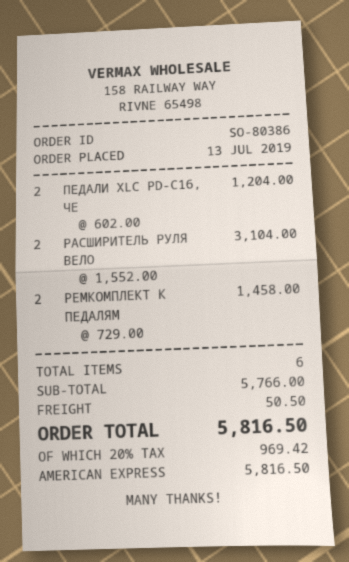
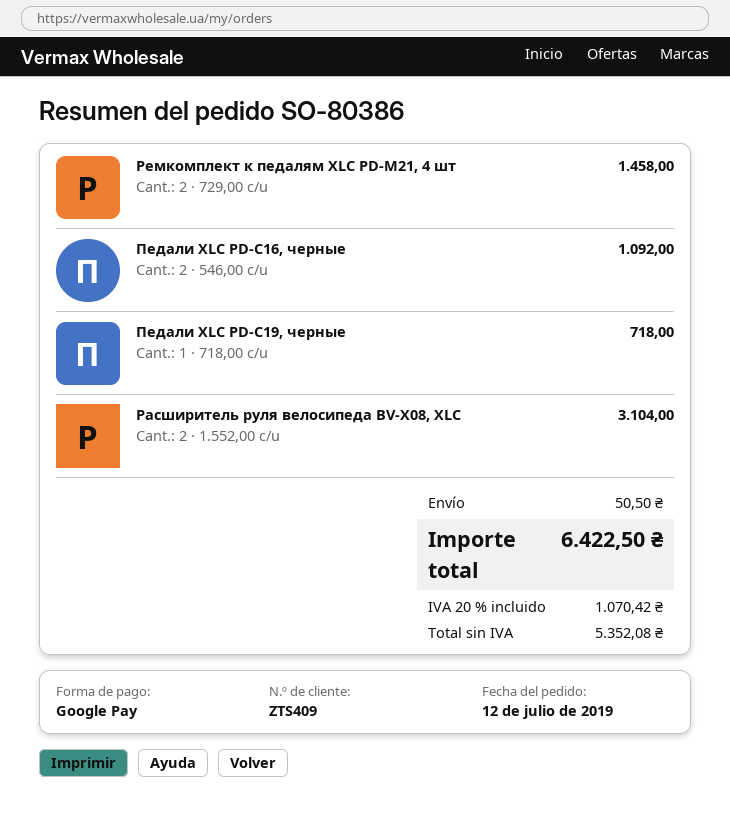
order date: 2019-07-13 -> 2019-07-12
payment method: American Express -> Google Pay
ПЕДАЛИ XLC PD-C16, ЧЕ: 2 x 602.00 = 1204.00 -> 2 x 546.00 = 1092.00
Педали XLC PD-C19, черные: none -> 1 x 718.00 = 718.00
tax: 20% = 969.42 -> 20% = 1070.42
total: 5816.50 -> 6422.50

